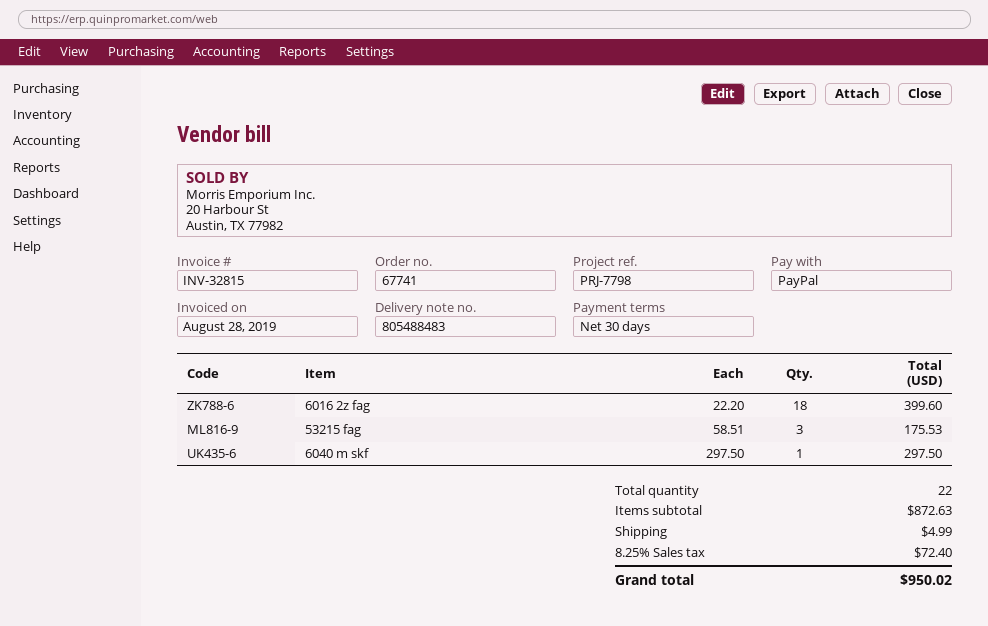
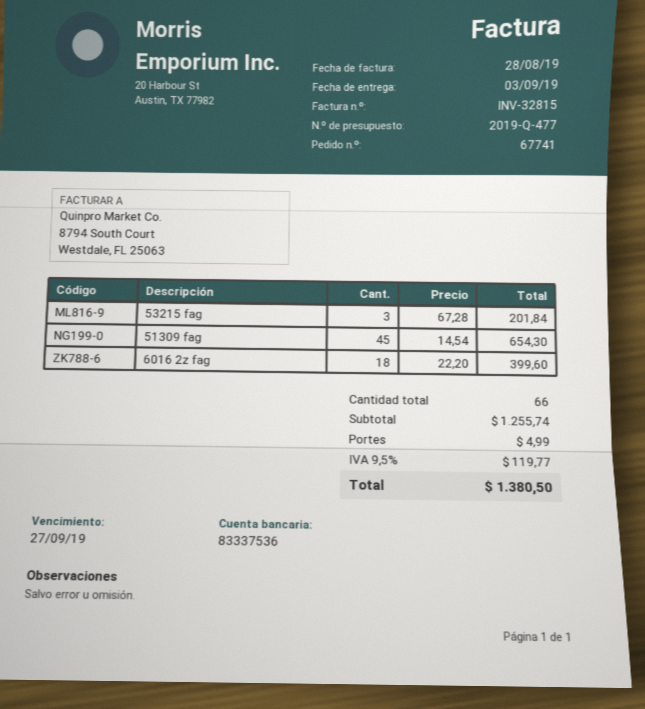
53215 fag: 3 x 58.51 = 175.53 -> 3 x 67.28 = 201.84
6040 m skf: 1 x 297.50 = 297.50 -> none
51309 fag: none -> 45 x 14.54 = 654.30
total quantity: 22 -> 66
subtotal: 872.63 -> 1255.74
tax: 8.25% = 72.40 -> 9.5% = 119.77
total: 950.02 -> 1380.50

